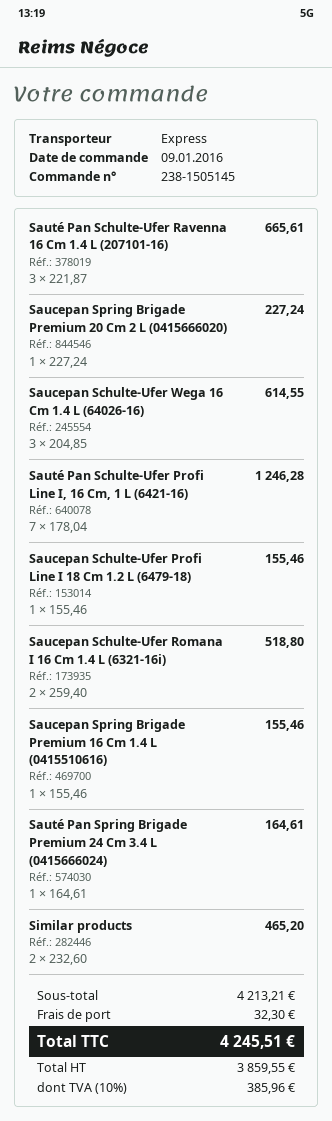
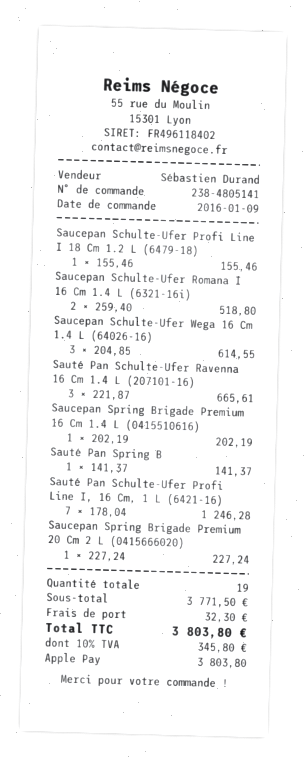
order number: 238-1505145 -> 238-4805141
Saucepan Spring Brigade Premium 16 Cm 1.4 L (0415510616): 1 x 155.46 = 155.46 -> 1 x 202.19 = 202.19
Sauté Pan Spring Brigade Premium 24 Cm 3.4 L (0415666024): 1 x 164.61 = 164.61 -> 1 x 141.37 = 141.37
Similar products: 2 x 232.60 = 465.20 -> none
subtotal: 4213.21 -> 3771.50
tax: 10% = 385.96 -> 10% = 345.80
total: 4245.51 -> 3803.80

